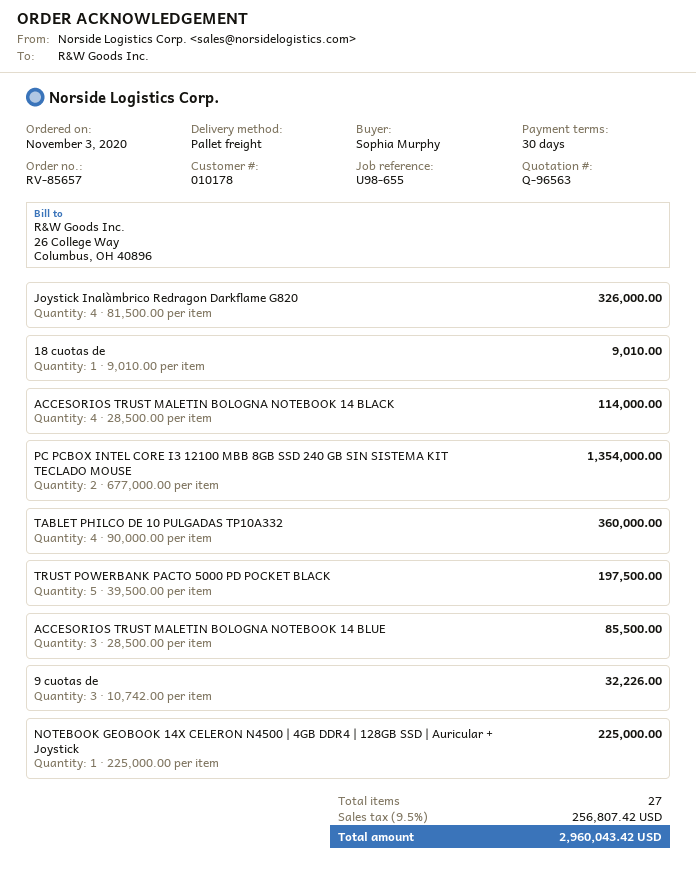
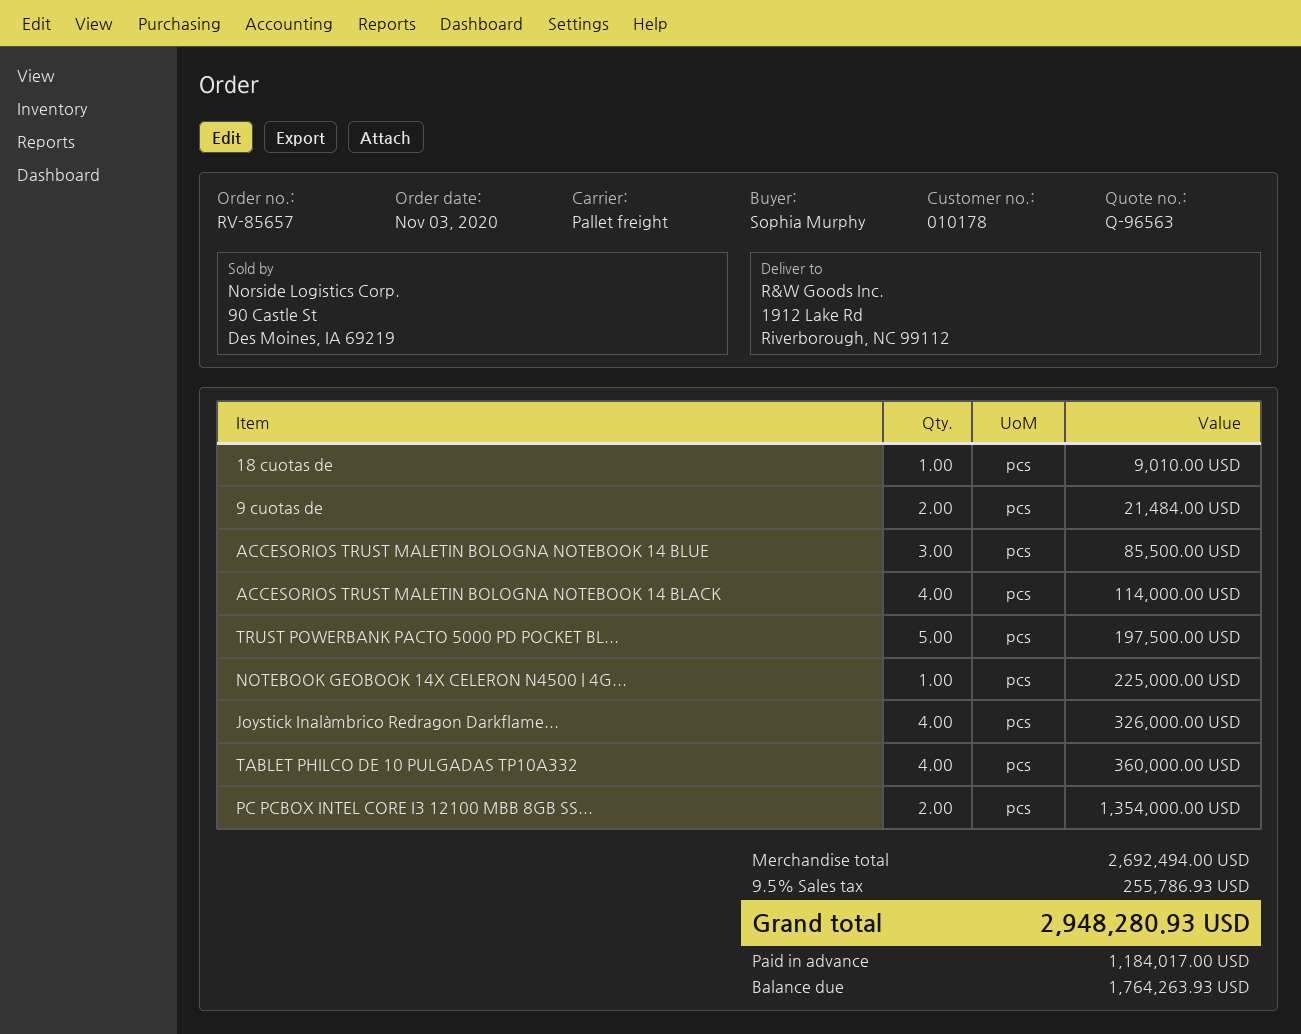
9 cuotas de: 3 for 32226.00 -> 2 for 21484.00
tax: 9.5% = 256807.42 -> 9.5% = 255786.93
total: 2960043.42 -> 2948280.93

